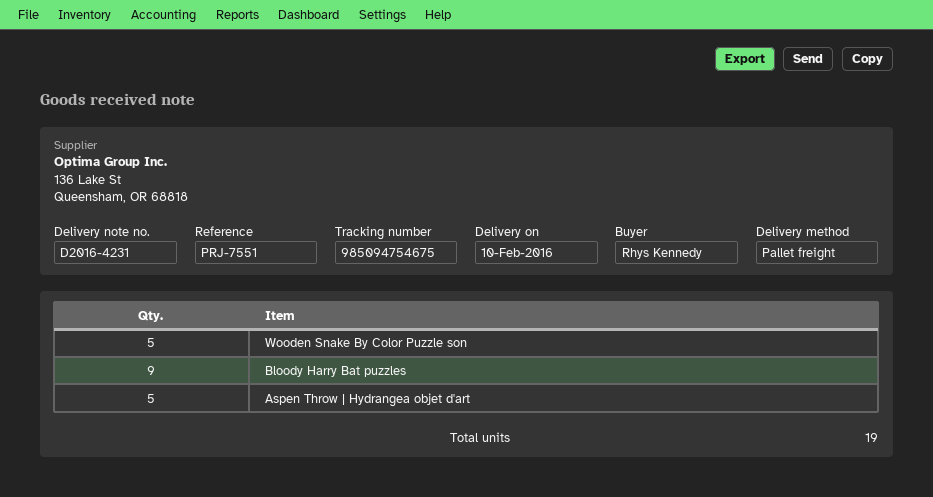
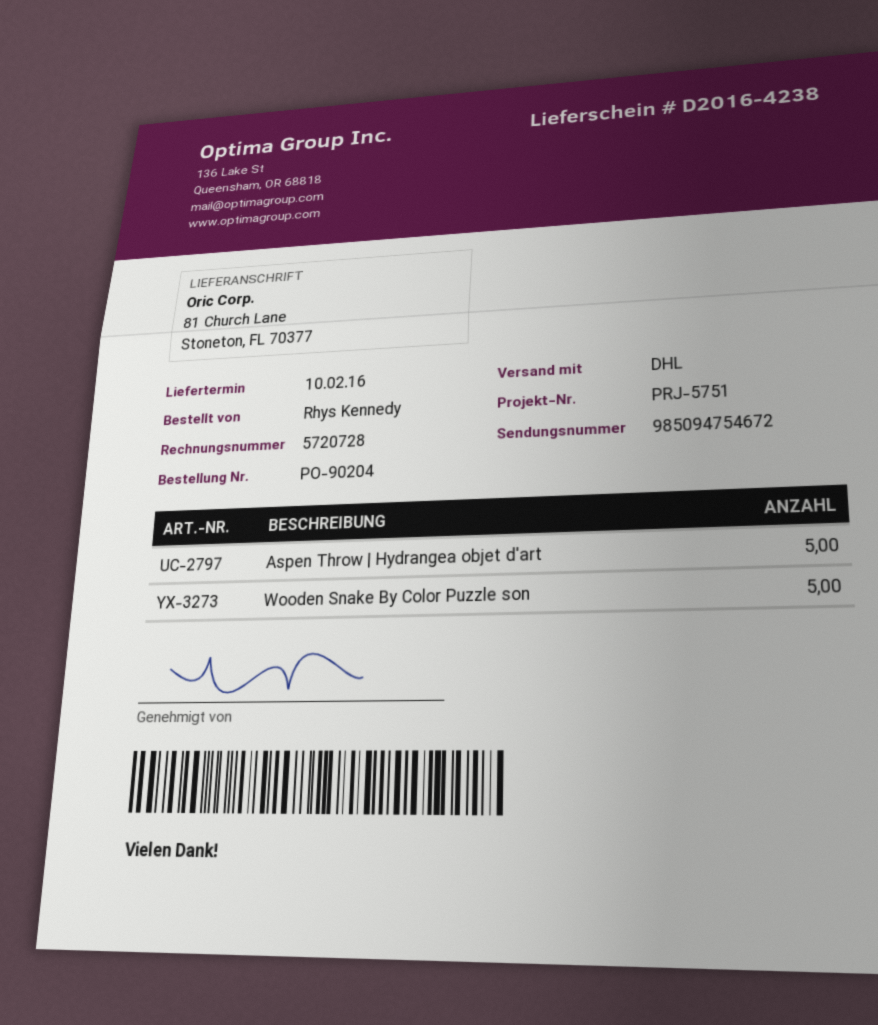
delivery note number: D2016-4231 -> D2016-4238
reference: PRJ-7551 -> PRJ-5751
shipping method: pallet freight -> DHL
tracking number: 985094754675 -> 985094754672
Bloody Harry Bat puzzles: 9 -> none

